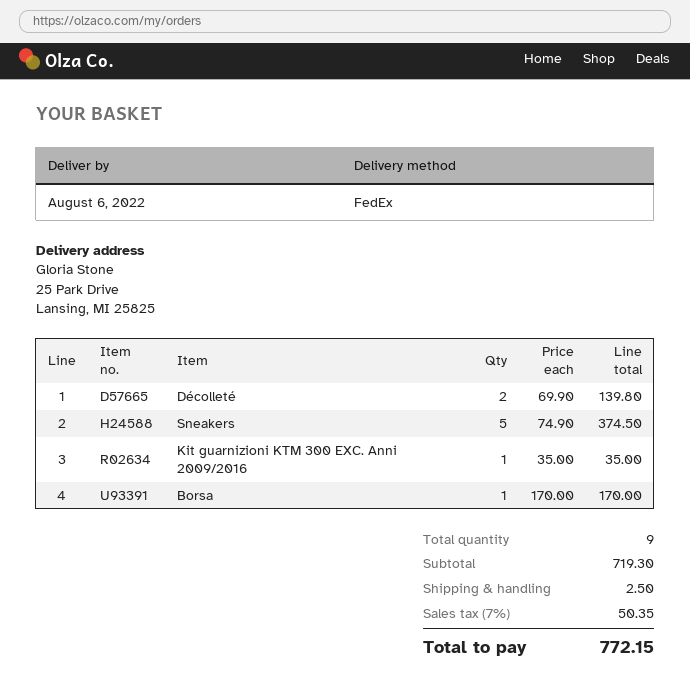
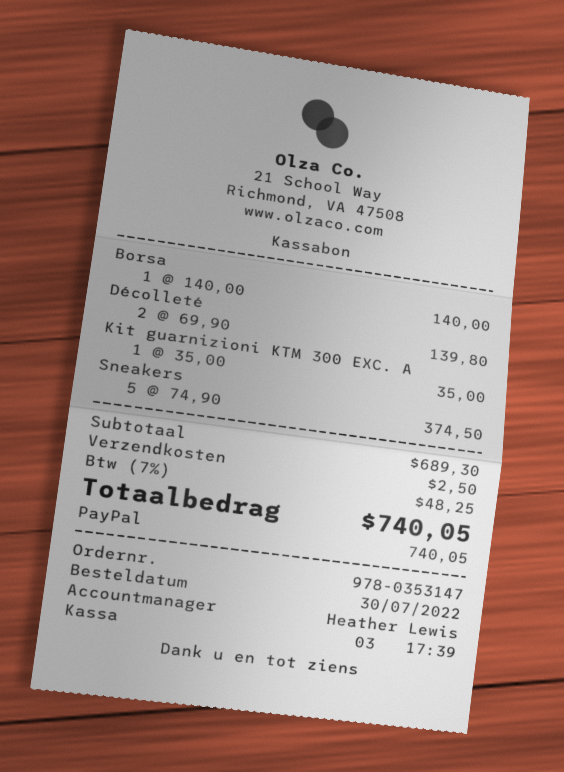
Borsa: 1 x 170.00 = 170.00 -> 1 x 140.00 = 140.00
subtotal: 719.30 -> 689.30
tax: 7% = 50.35 -> 7% = 48.25
total: 772.15 -> 740.05

